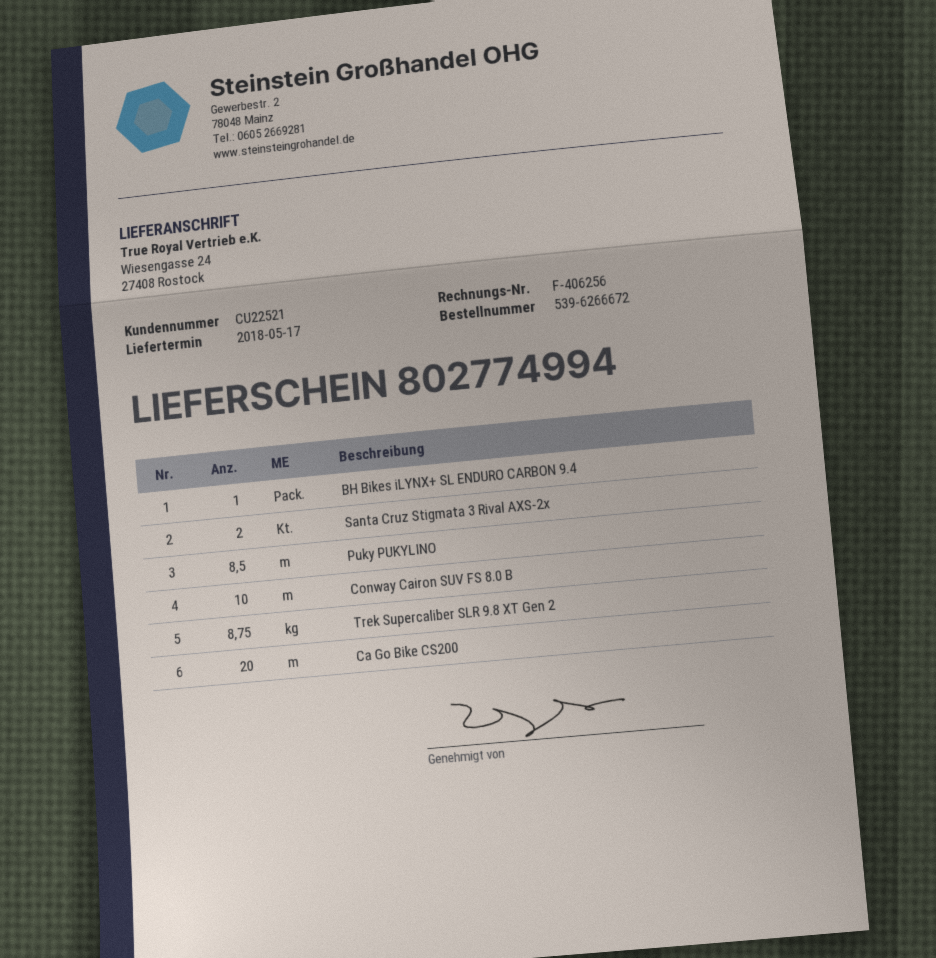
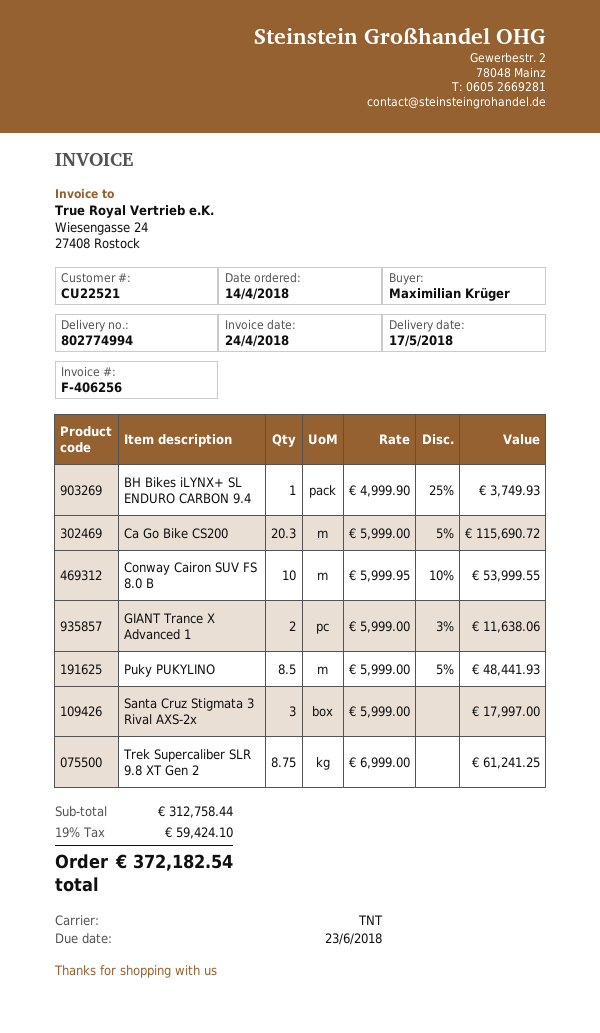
Santa Cruz Stigmata 3 Rival AXS-2x: 2 -> 3
Ca Go Bike CS200: 20 -> 20.3
GIANT Trance X Advanced 1: none -> 2

